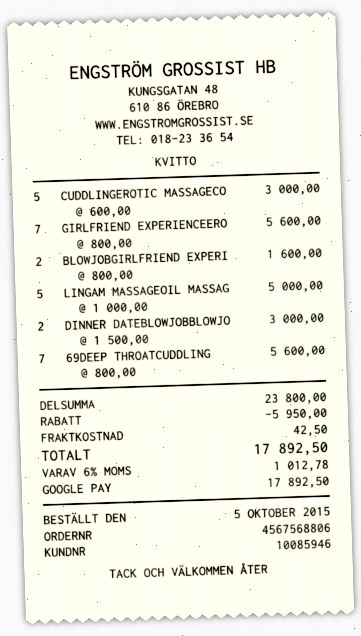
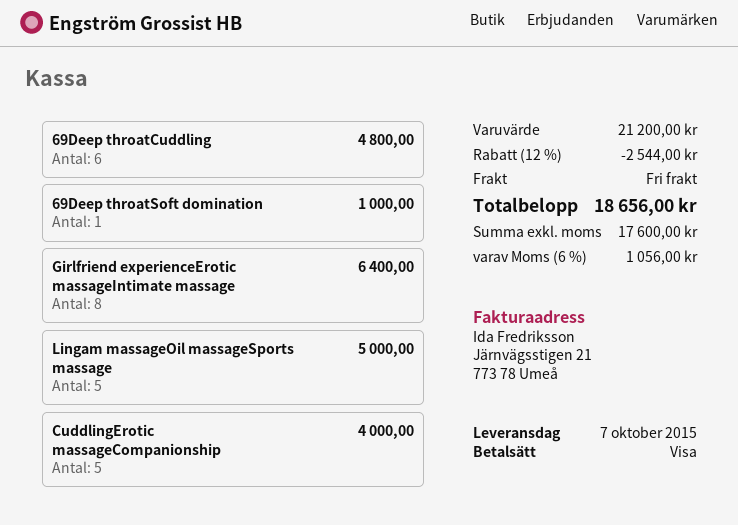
payment method: Google Pay -> Visa
CUDDLINGEROTIC MASSAGECO: 5 for 3000.00 -> 5 for 4000.00
GIRLFRIEND EXPERIENCEERO: 7 for 5600.00 -> 8 for 6400.00
BLOWJOBGIRLFRIEND EXPERI: 2 for 1600.00 -> none
DINNER DATEBLOWJOBBLOWJO: 2 for 3000.00 -> none
69DEEP THROATCUDDLING: 7 for 5600.00 -> 6 for 4800.00
69Deep throatSoft domination: none -> 1 for 1000.00
subtotal: 23800.00 -> 21200.00
discount: 5950.00 -> 2544.00
shipping: 42.50 -> 0.00
tax: 6% = 1012.78 -> 6% = 1056.00
total: 17892.50 -> 18656.00

